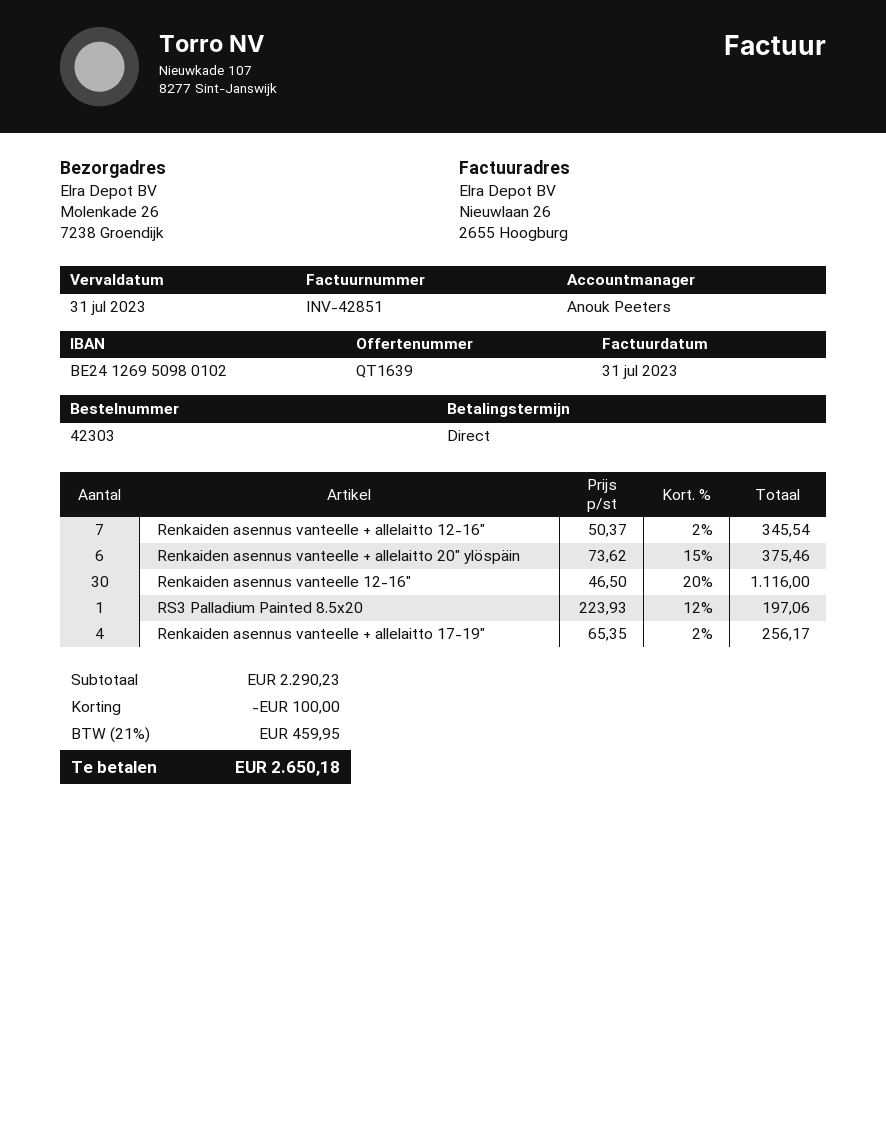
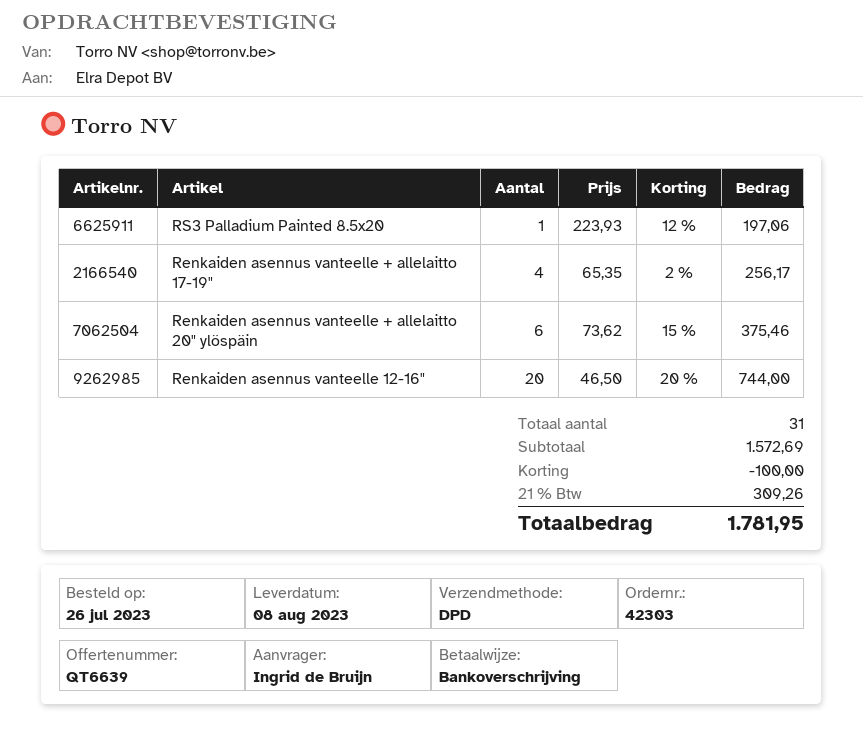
quote number: QT1639 -> QT6639
Renkaiden asennus vanteelle + allelaitto 12-16": 7 x 50.37 - 2% = 345.54 -> none
Renkaiden asennus vanteelle 12-16": 30 x 46.50 - 20% = 1116.00 -> 20 x 46.50 - 20% = 744.00
subtotal: 2290.23 -> 1572.69
tax: 21% = 459.95 -> 21% = 309.26
total: 2650.18 -> 1781.95

